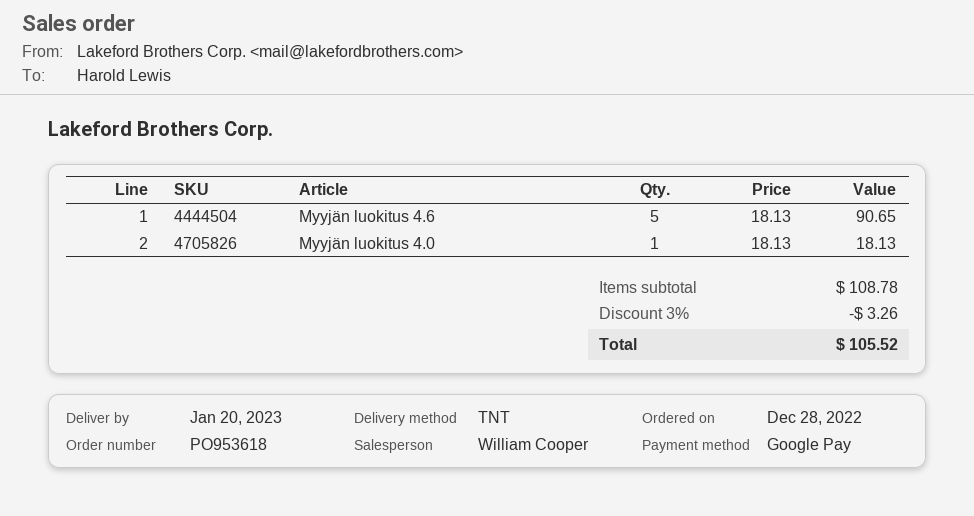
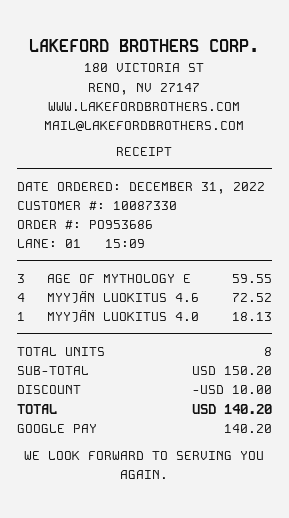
order number: PO953618 -> PO953686
order date: 2022-12-28 -> 2022-12-31
Myyjän luokitus 4.6: 5 for 90.65 -> 4 for 72.52
AGE OF MYTHOLOGY E: none -> 3 for 59.55
subtotal: 108.78 -> 150.20
discount: 3.26 -> 10.00
total: 105.52 -> 140.20

